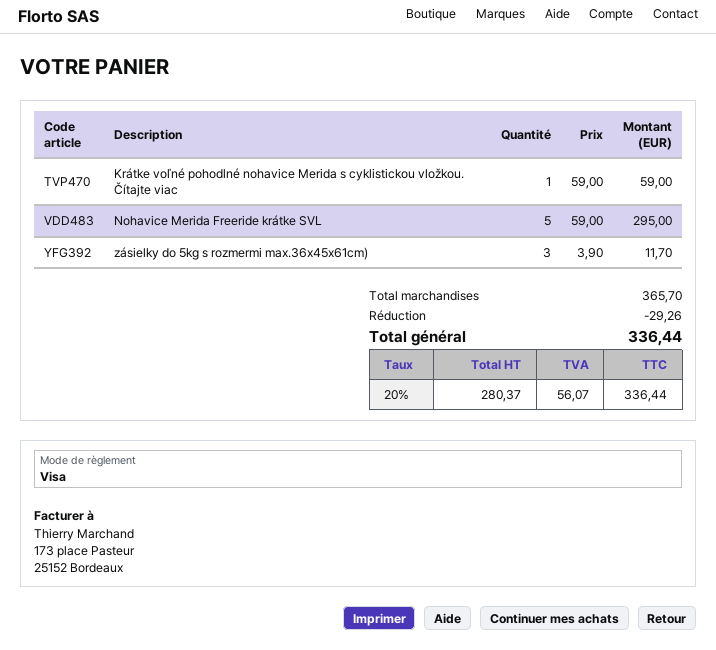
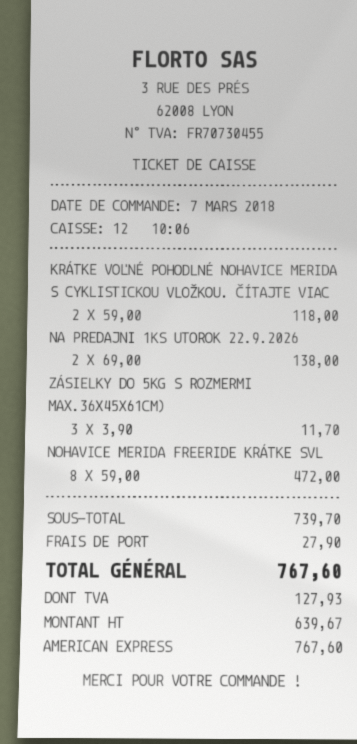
payment method: Visa -> American Express
Krátke voľné pohodlné nohavice Merida s cyklistickou vložkou. Čítajte viac: 1 x 59.00 = 59.00 -> 2 x 59.00 = 118.00
Nohavice Merida Freeride krátke SVL: 5 x 59.00 = 295.00 -> 8 x 59.00 = 472.00
NA PREDAJNI 1KS UTOROK 22.9.2026: none -> 2 x 69.00 = 138.00
subtotal: 365.70 -> 739.70
discount: 29.26 -> none
shipping: none -> 27.90
net: 280.37 -> 639.67
tax: 56.07 -> 127.93
total: 336.44 -> 767.60

